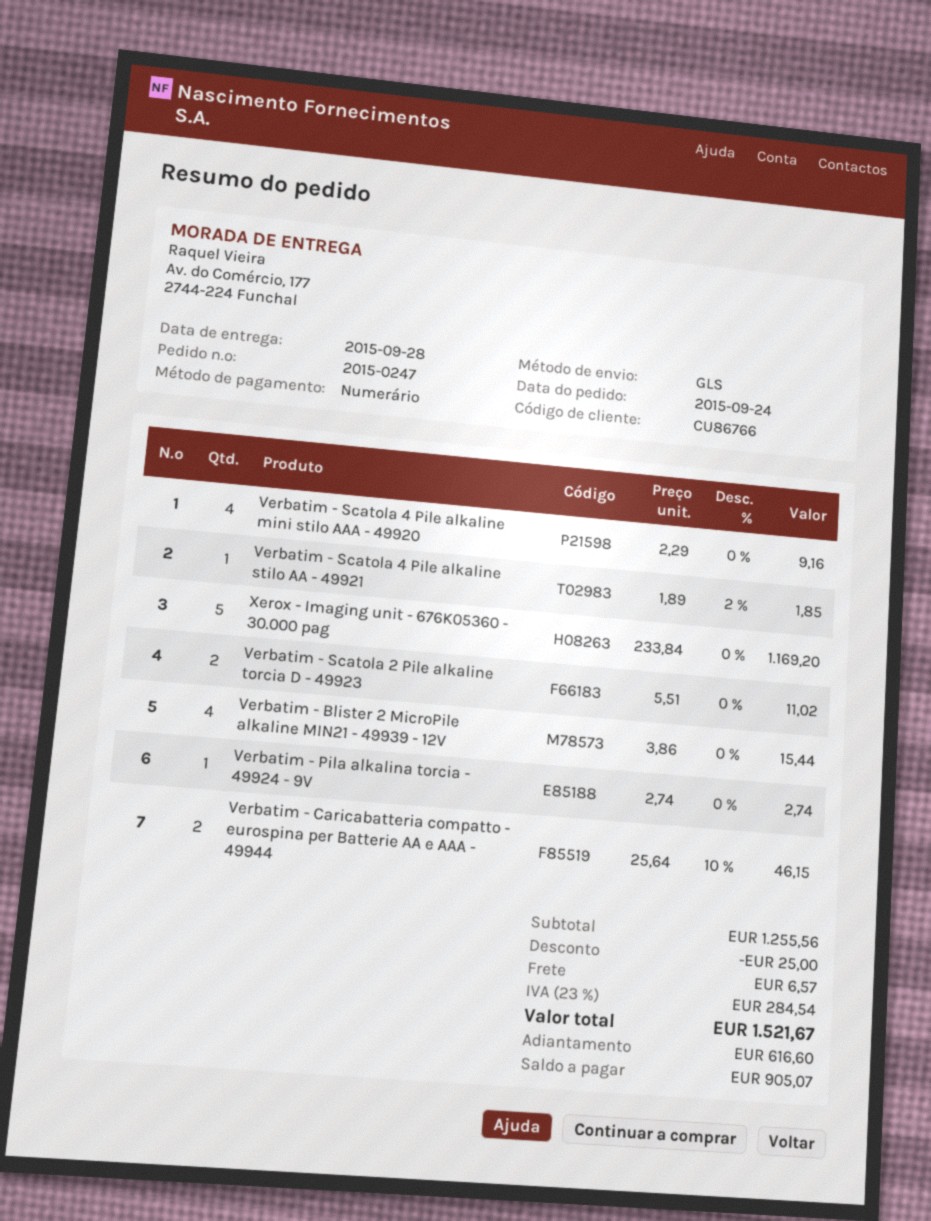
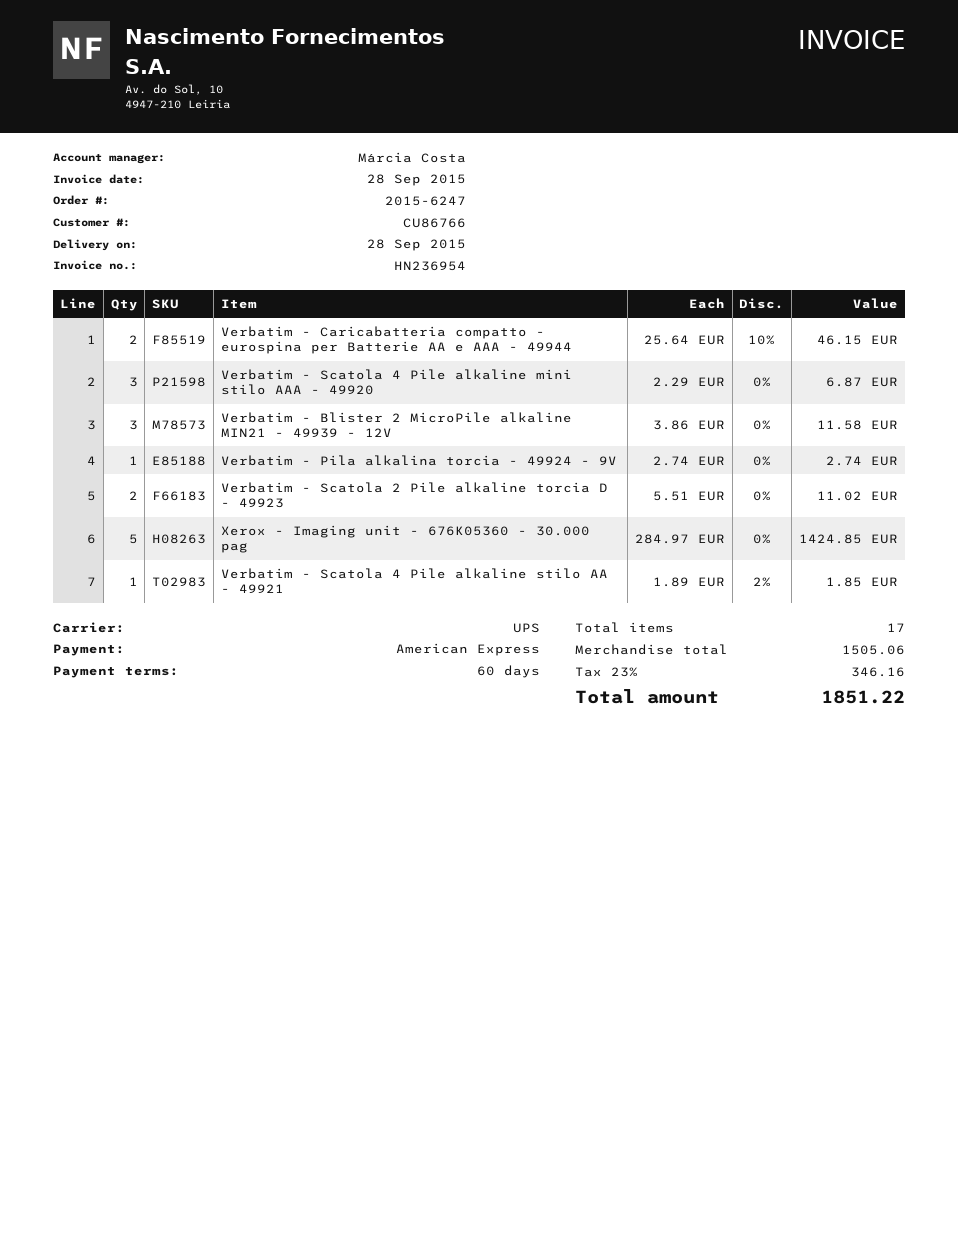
order number: 2015-0247 -> 2015-6247
payment method: cash -> American Express
shipping method: GLS -> UPS
Verbatim - Scatola 4 Pile alkaline mini stilo AAA - 49920: 4 x 2.29 = 9.16 -> 3 x 2.29 = 6.87
Xerox - Imaging unit - 676K05360 - 30.000 pag: 5 x 233.84 = 1169.20 -> 5 x 284.97 = 1424.85
Verbatim - Blister 2 MicroPile alkaline MIN21 - 49939 - 12V: 4 x 3.86 = 15.44 -> 3 x 3.86 = 11.58
subtotal: 1255.56 -> 1505.06
discount: 25.00 -> none
shipping: 6.57 -> none
tax: 23% = 284.54 -> 23% = 346.16
total: 1521.67 -> 1851.22

